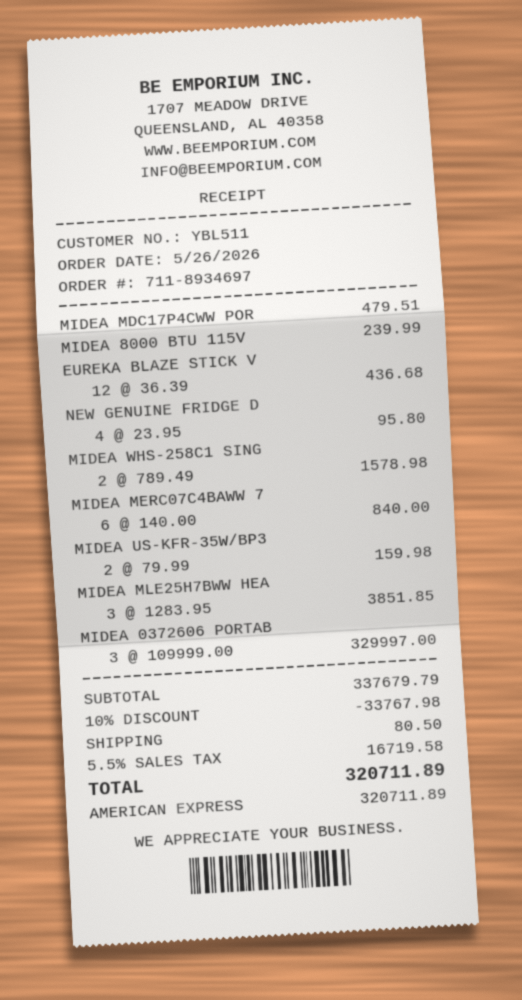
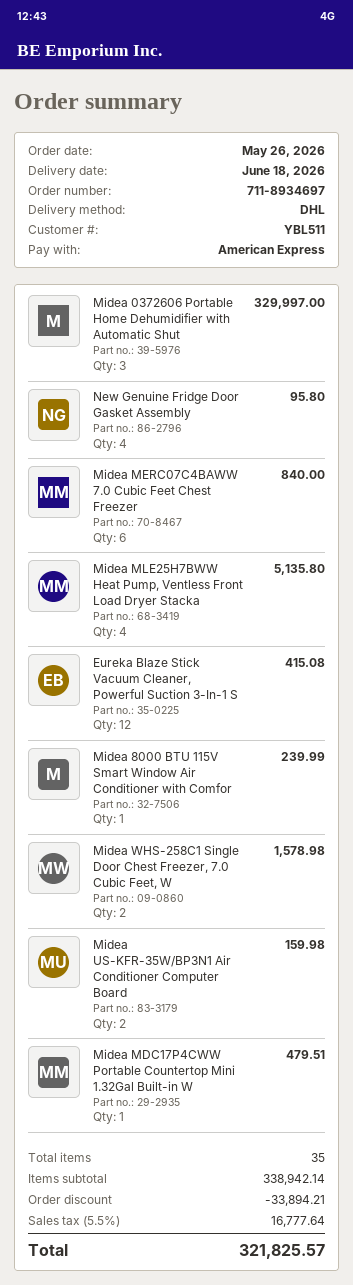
EUREKA BLAZE STICK V: 12 for 436.68 -> 12 for 415.08
MIDEA MLE25H7BWW HEA: 3 for 3851.85 -> 4 for 5135.80
subtotal: 337679.79 -> 338942.14
discount: 33767.98 -> 33894.21
shipping: 80.50 -> none
tax: 5.5% = 16719.58 -> 5.5% = 16777.64
total: 320711.89 -> 321825.57

